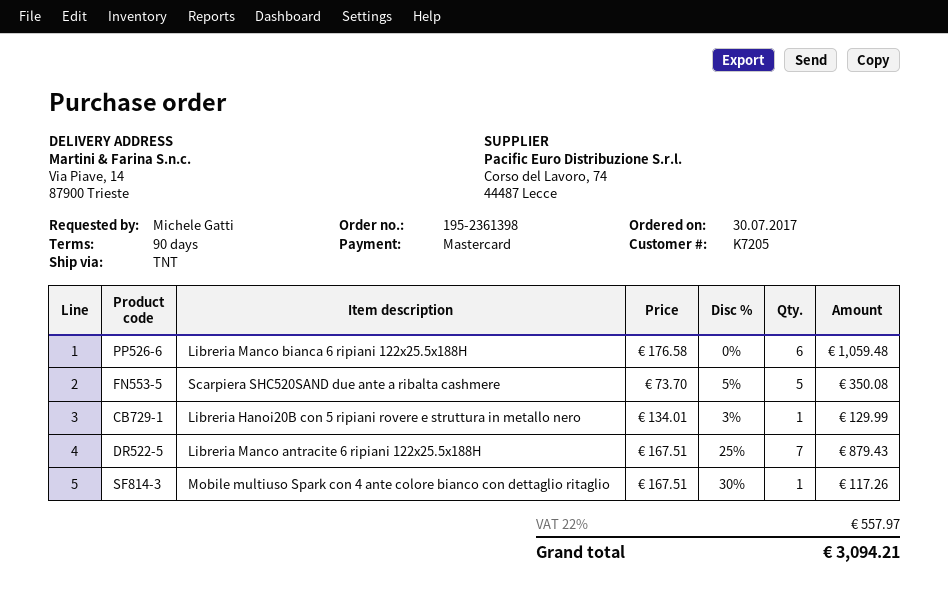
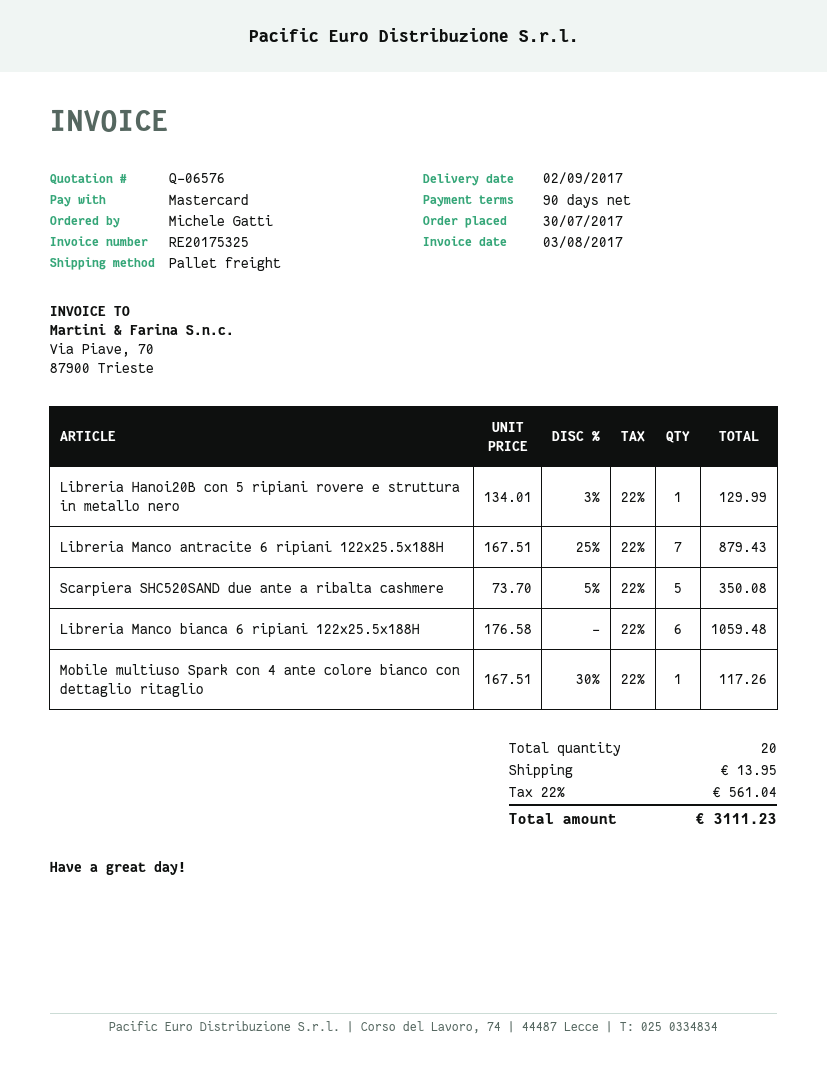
shipping method: TNT -> pallet freight
shipping: none -> 13.95
tax: 22% = 557.97 -> 22% = 561.04
total: 3094.21 -> 3111.23

